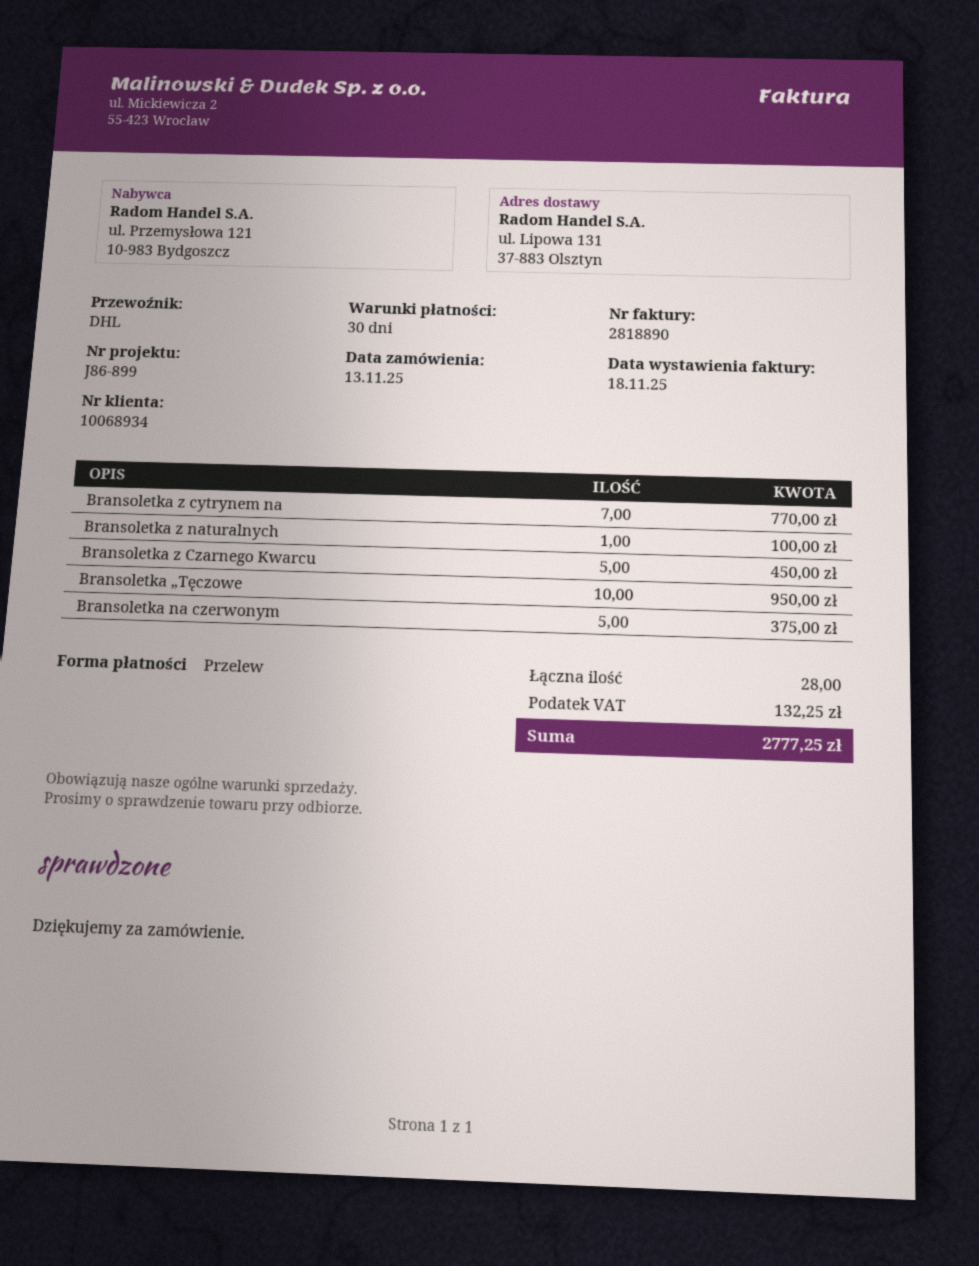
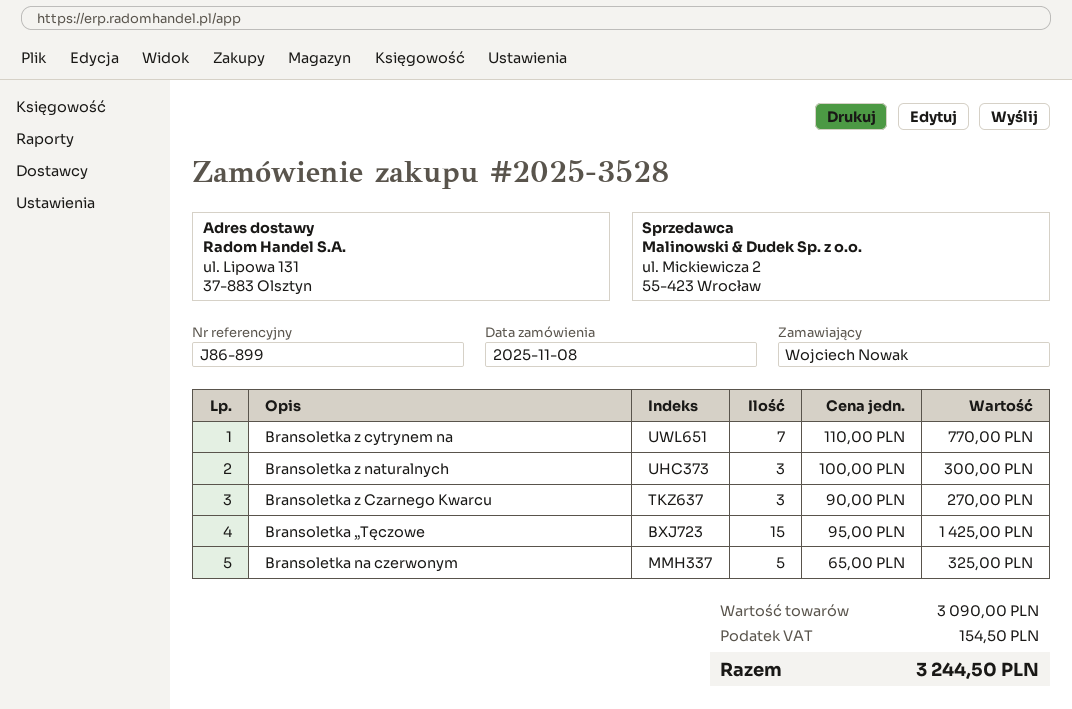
order date: 2025-11-13 -> 2025-11-08
Bransoletka z naturalnych: 1 for 100.00 -> 3 for 300.00
Bransoletka z Czarnego Kwarcu: 5 for 450.00 -> 3 for 270.00
Bransoletka „Tęczowe: 10 for 950.00 -> 15 for 1425.00
Bransoletka na czerwonym: 5 for 375.00 -> 5 for 325.00
tax: 132.25 -> 154.50
total: 2777.25 -> 3244.50

